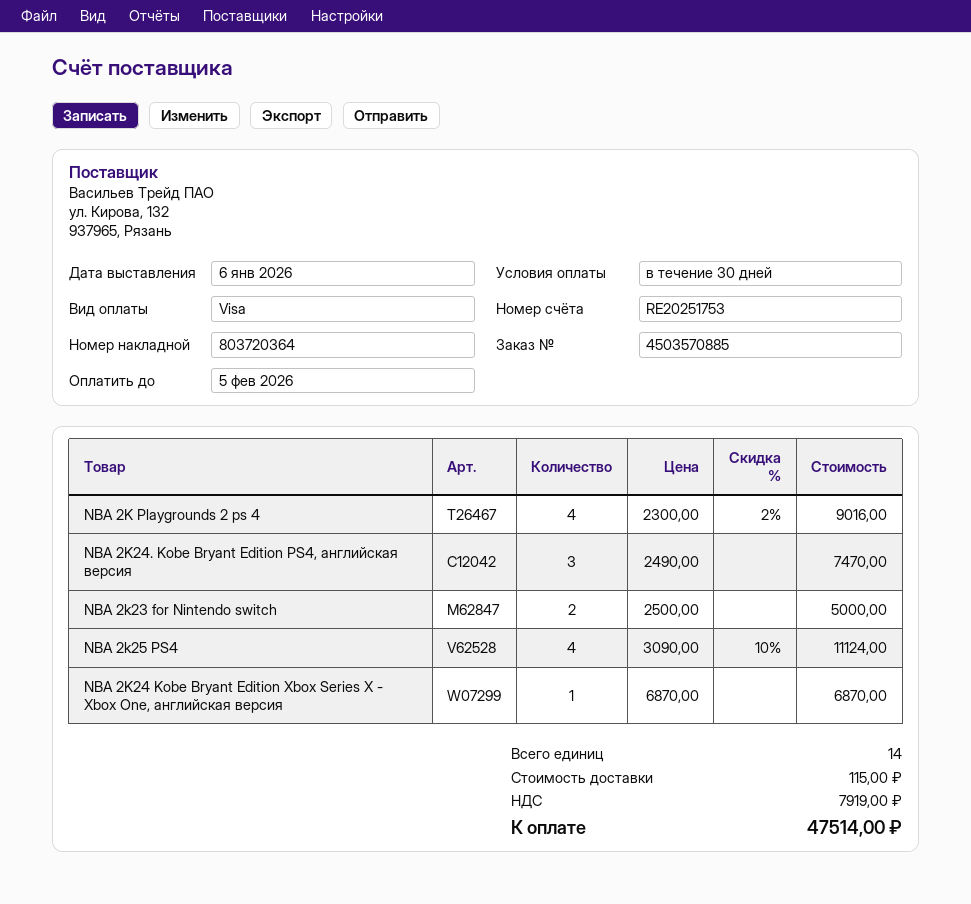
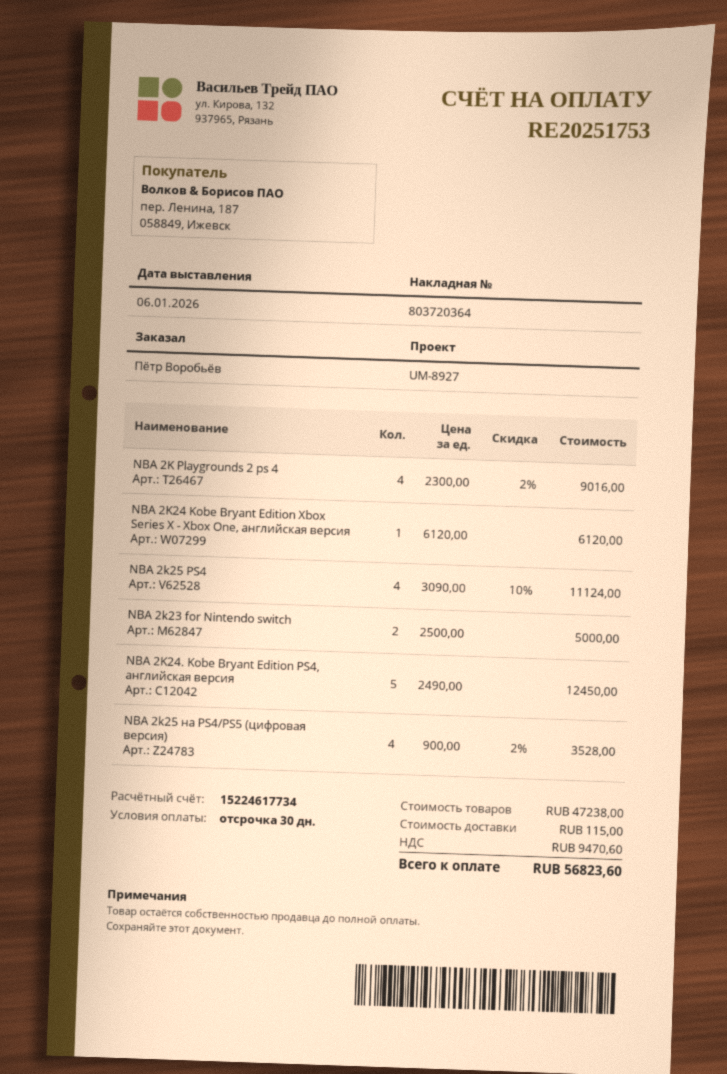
NBA 2K24. Kobe Bryant Edition PS4, английская версия: 3 x 2490.00 = 7470.00 -> 5 x 2490.00 = 12450.00
NBA 2K24 Kobe Bryant Edition Xbox Series X - Xbox One, английская версия: 1 x 6870.00 = 6870.00 -> 1 x 6120.00 = 6120.00
NBA 2k25 на PS4/PS5 (цифровая версия): none -> 4 x 900.00 - 2% = 3528.00
tax: 7919.00 -> 9470.60
total: 47514.00 -> 56823.60

